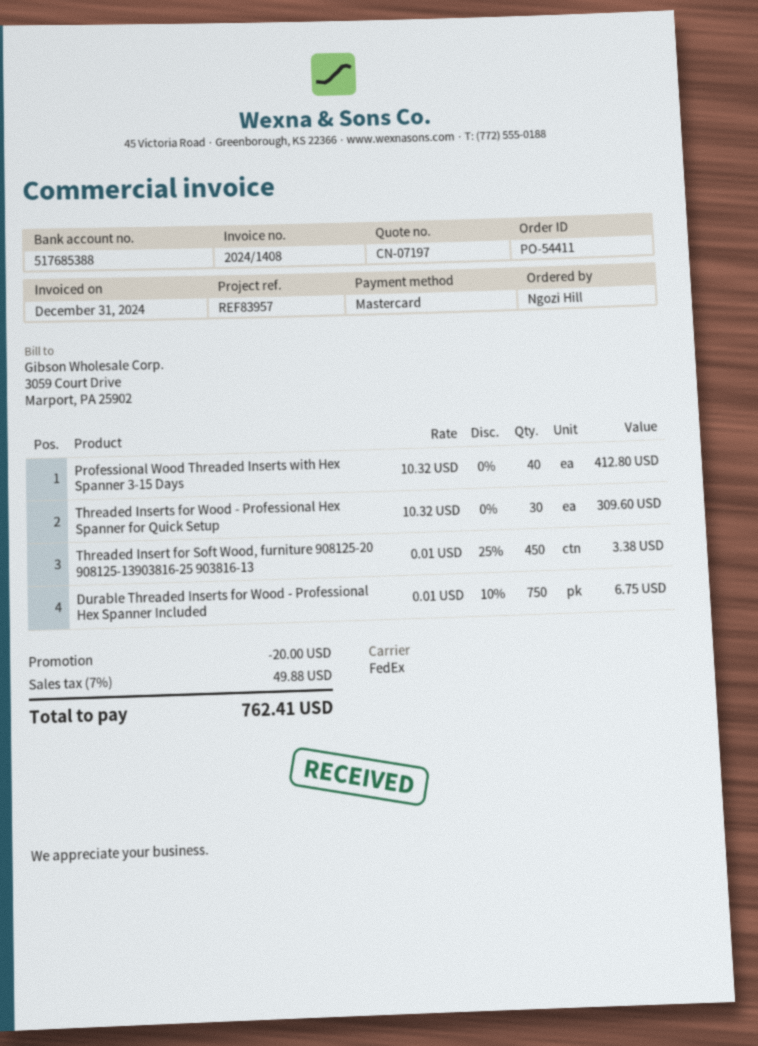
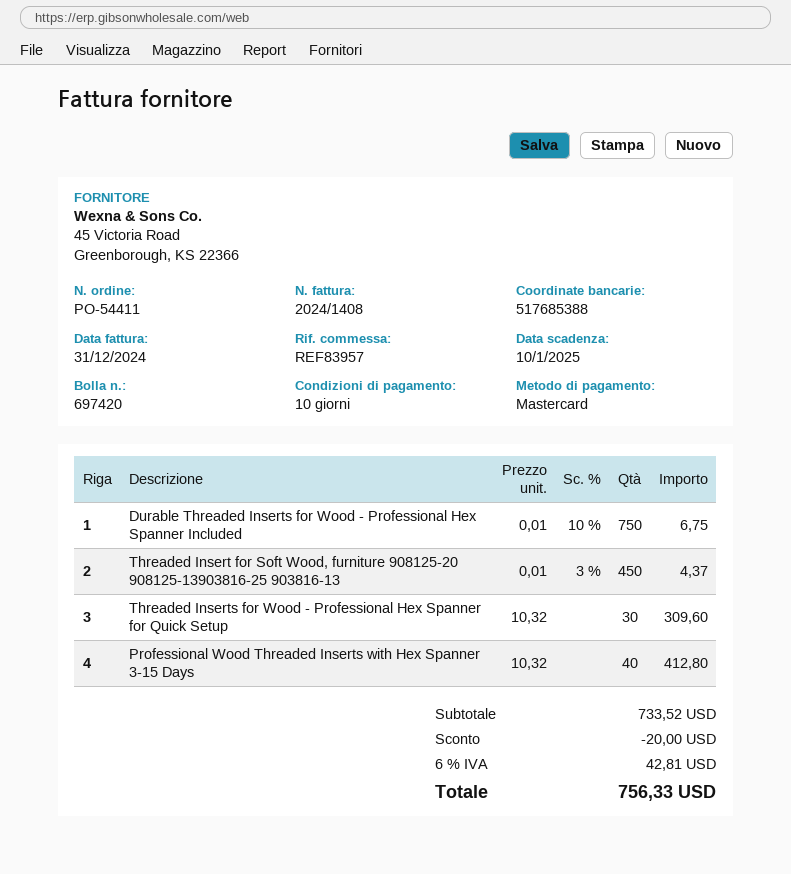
Threaded Insert for Soft Wood, furniture 908125-20 908125-13903816-25 903816-13: 450 x 0.01 - 25% = 3.38 -> 450 x 0.01 - 3% = 4.37
tax: 7% = 49.88 -> 6% = 42.81
total: 762.41 -> 756.33

